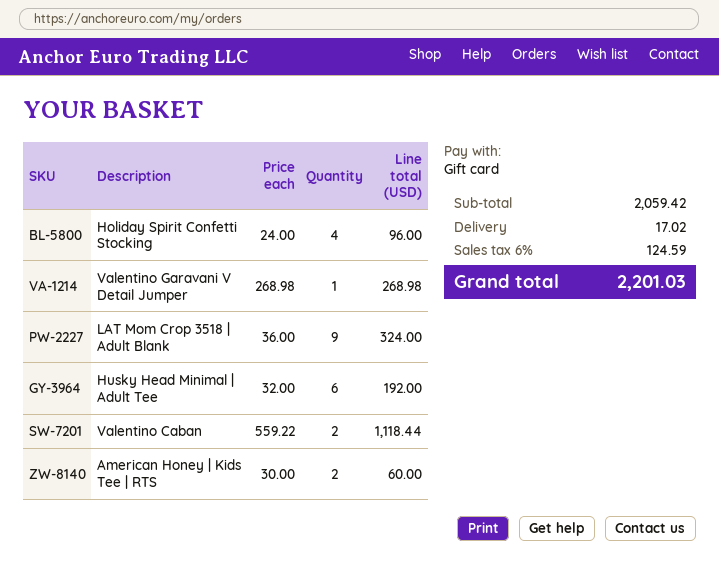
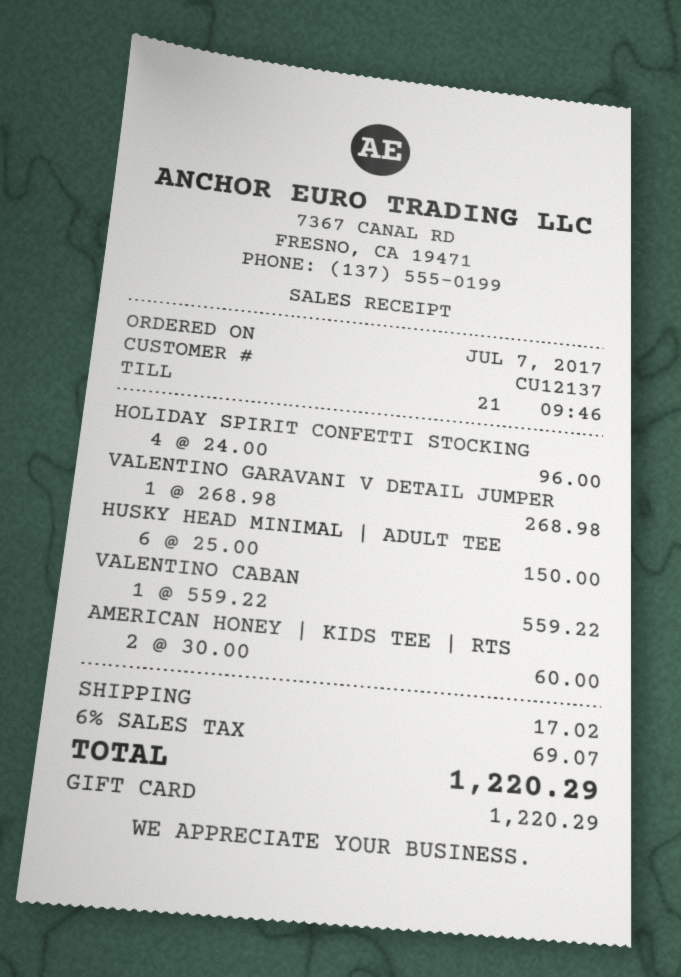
LAT Mom Crop 3518 | Adult Blank: 9 x 36.00 = 324.00 -> none
Husky Head Minimal | Adult Tee: 6 x 32.00 = 192.00 -> 6 x 25.00 = 150.00
Valentino Caban: 2 x 559.22 = 1118.44 -> 1 x 559.22 = 559.22
tax: 6% = 124.59 -> 6% = 69.07
total: 2201.03 -> 1220.29

